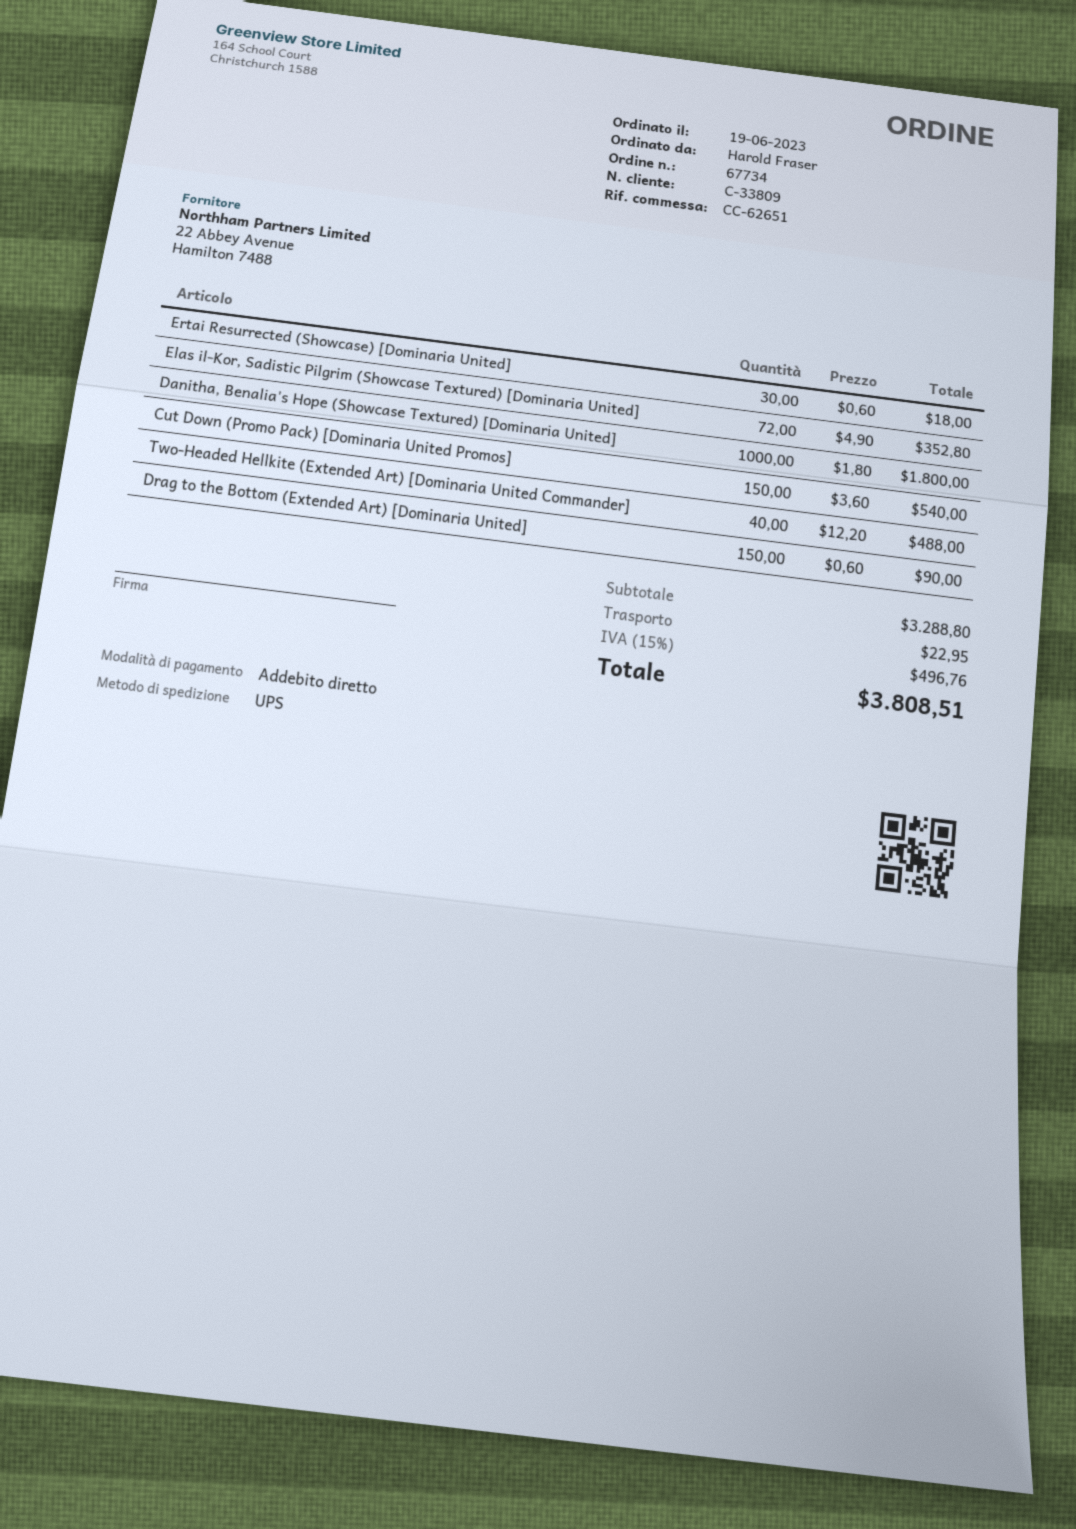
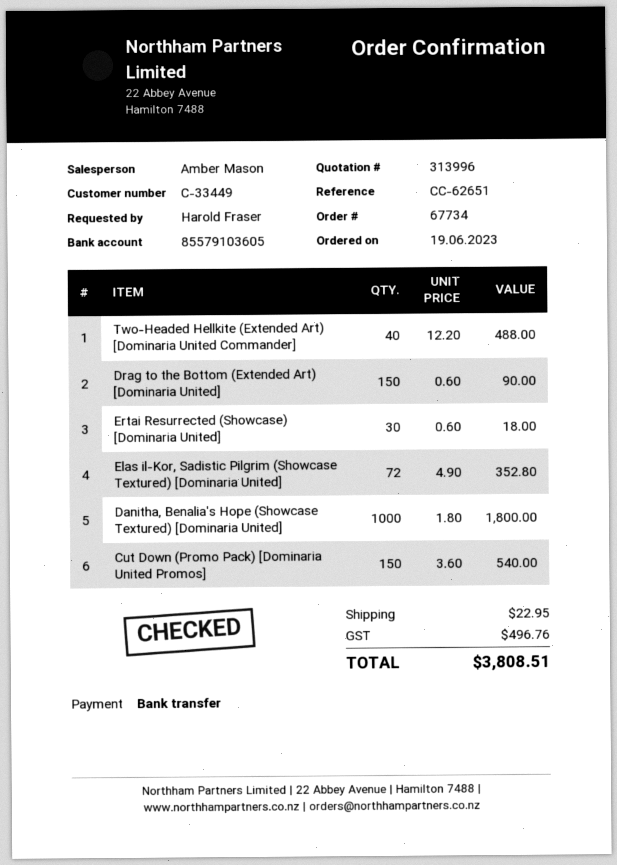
customer number: C-33809 -> C-33449
payment method: direct debit -> bank transfer

